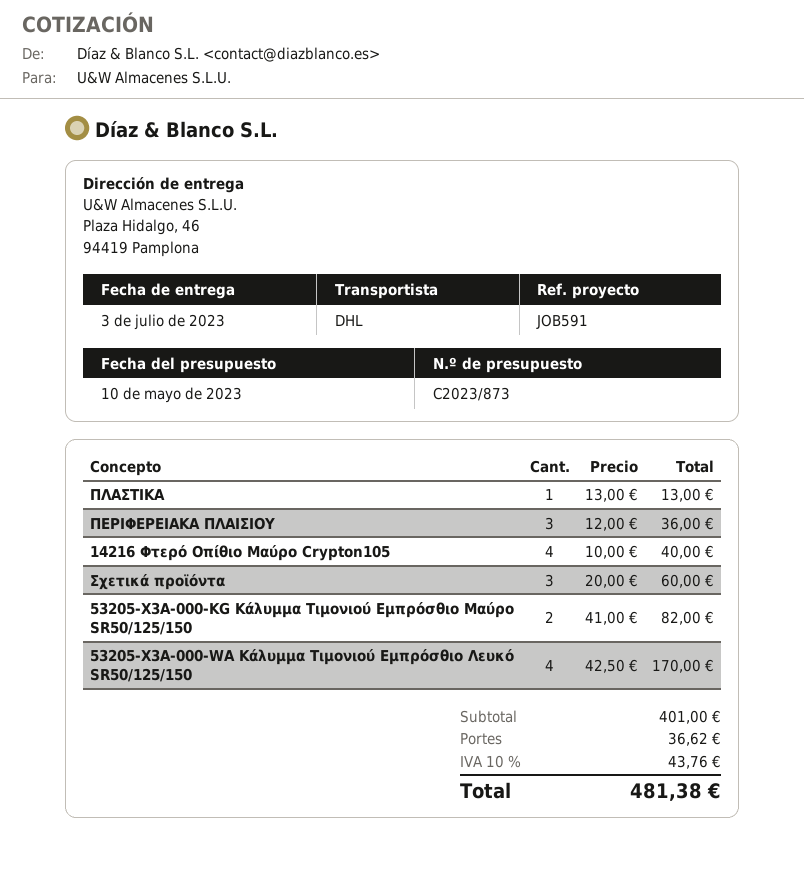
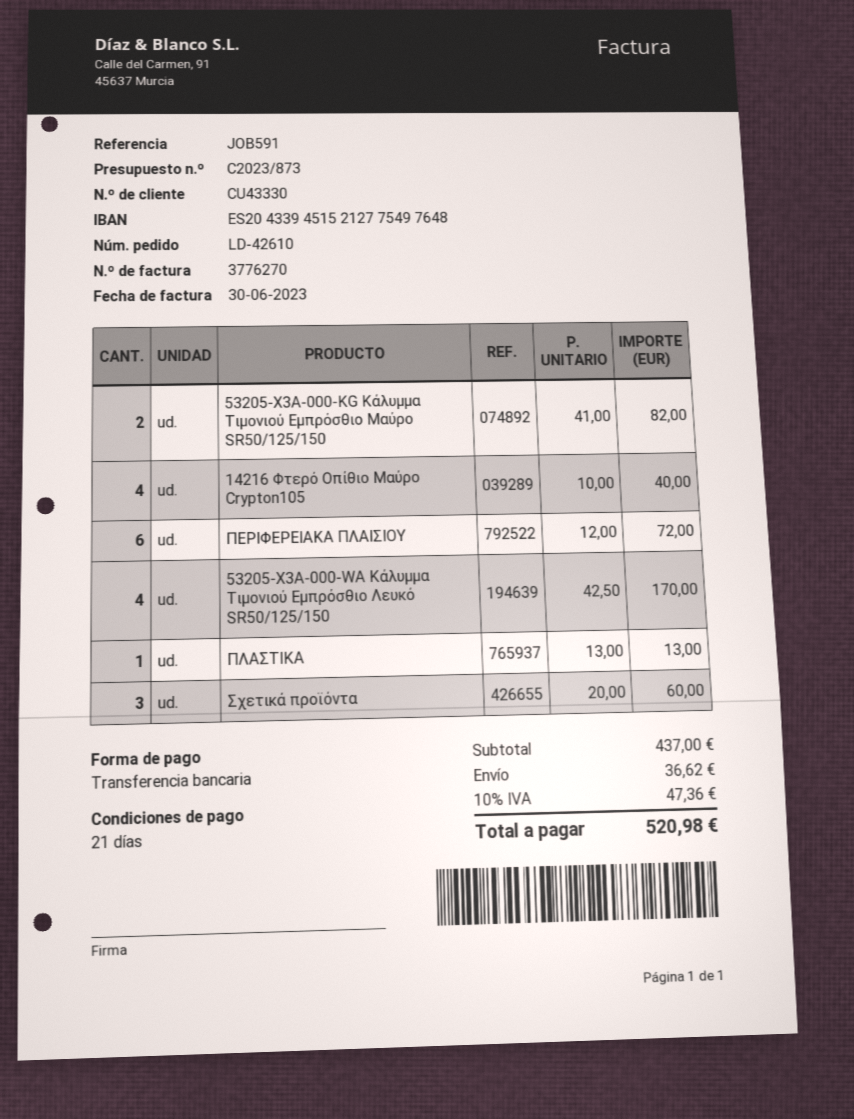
ΠΕΡΙΦΕΡΕΙΑΚΑ ΠΛΑΙΣΙΟΥ: 3 x 12.00 = 36.00 -> 6 x 12.00 = 72.00
subtotal: 401.00 -> 437.00
tax: 10% = 43.76 -> 10% = 47.36
total: 481.38 -> 520.98

